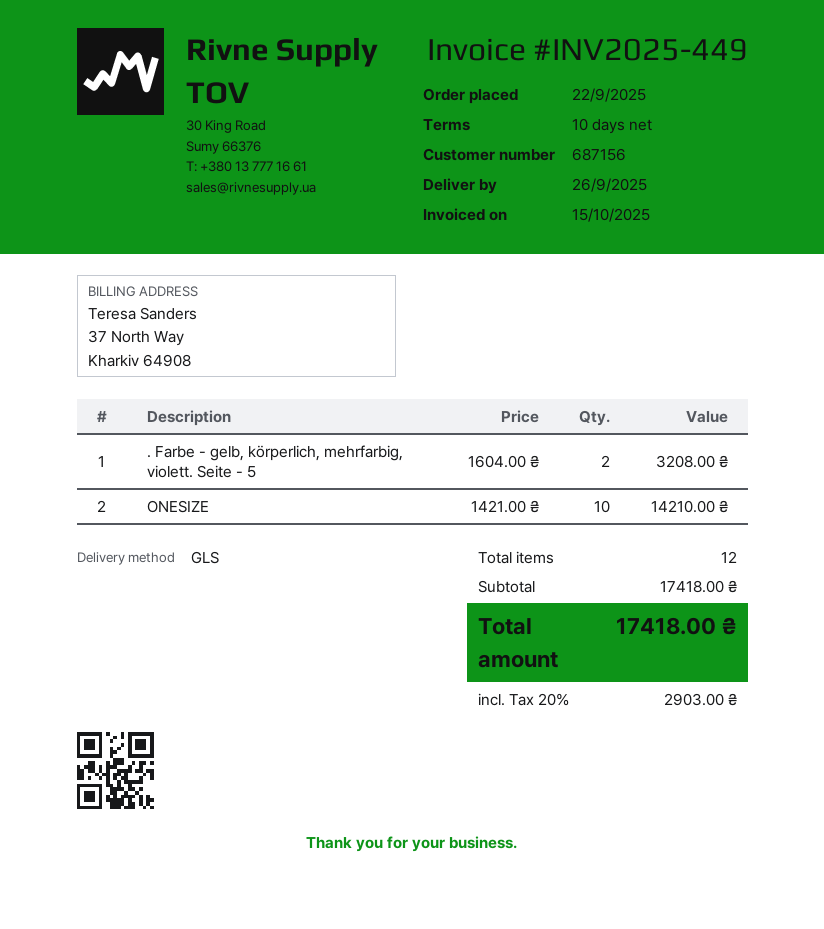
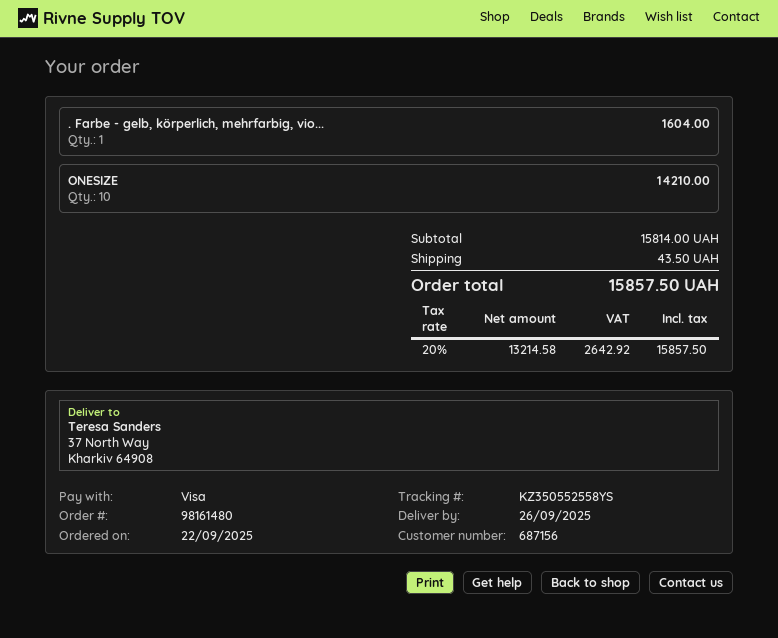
. Farbe - gelb, körperlich, mehrfarbig, violett. Seite - 5: 2 for 3208.00 -> 1 for 1604.00
subtotal: 17418.00 -> 15814.00
shipping: none -> 43.50
tax: 20% = 2903.00 -> 20% = 2642.92
total: 17418.00 -> 15857.50

